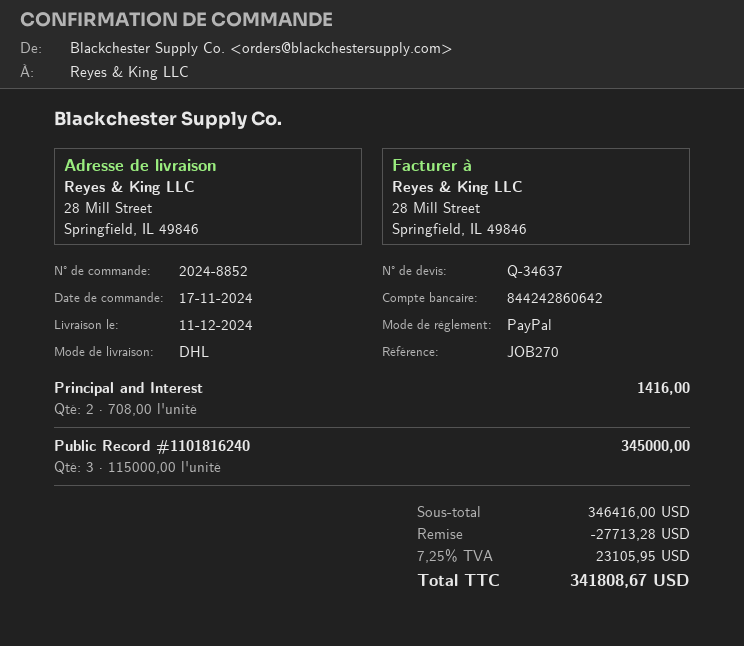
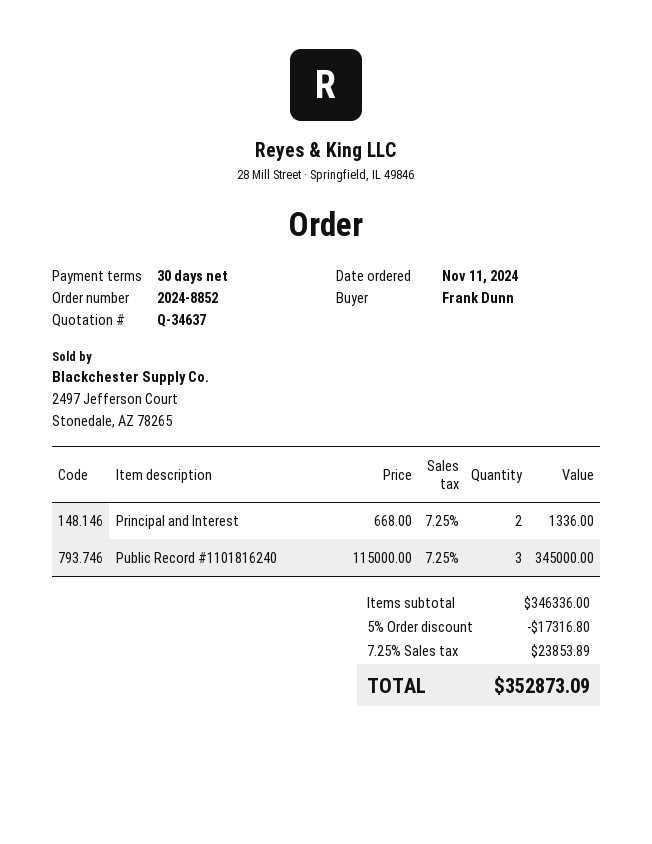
order date: 2024-11-17 -> 2024-11-11
Principal and Interest: 2 x 708.00 = 1416.00 -> 2 x 668.00 = 1336.00
subtotal: 346416.00 -> 346336.00
discount: 27713.28 -> 17316.80
tax: 7.25% = 23105.95 -> 7.25% = 23853.89
total: 341808.67 -> 352873.09

